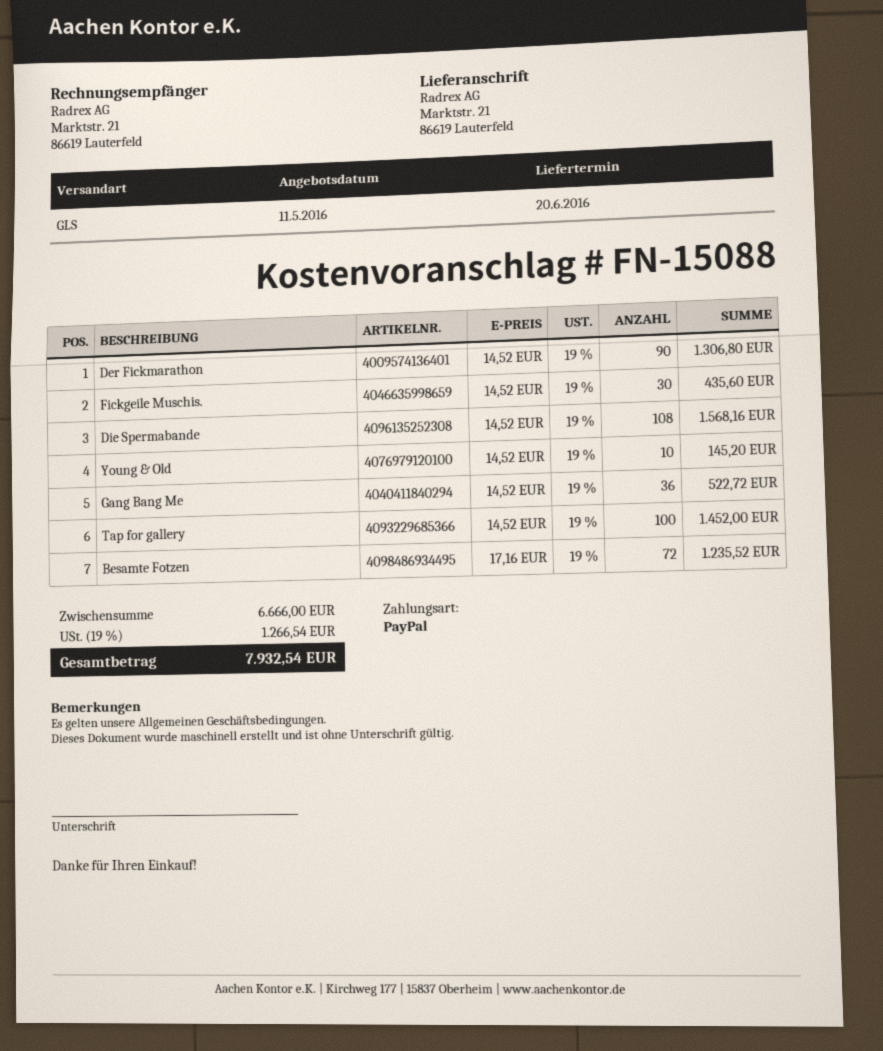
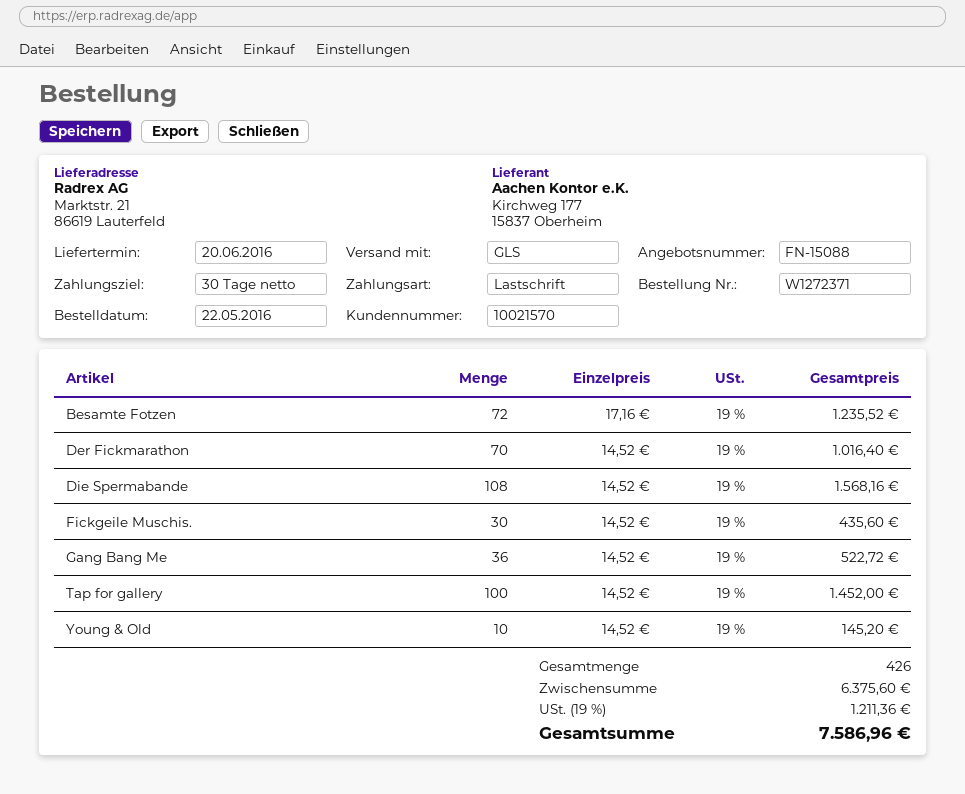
payment method: PayPal -> direct debit
Der Fickmarathon: 90 x 14.52 = 1306.80 -> 70 x 14.52 = 1016.40
subtotal: 6666.00 -> 6375.60
tax: 19% = 1266.54 -> 19% = 1211.36
total: 7932.54 -> 7586.96

